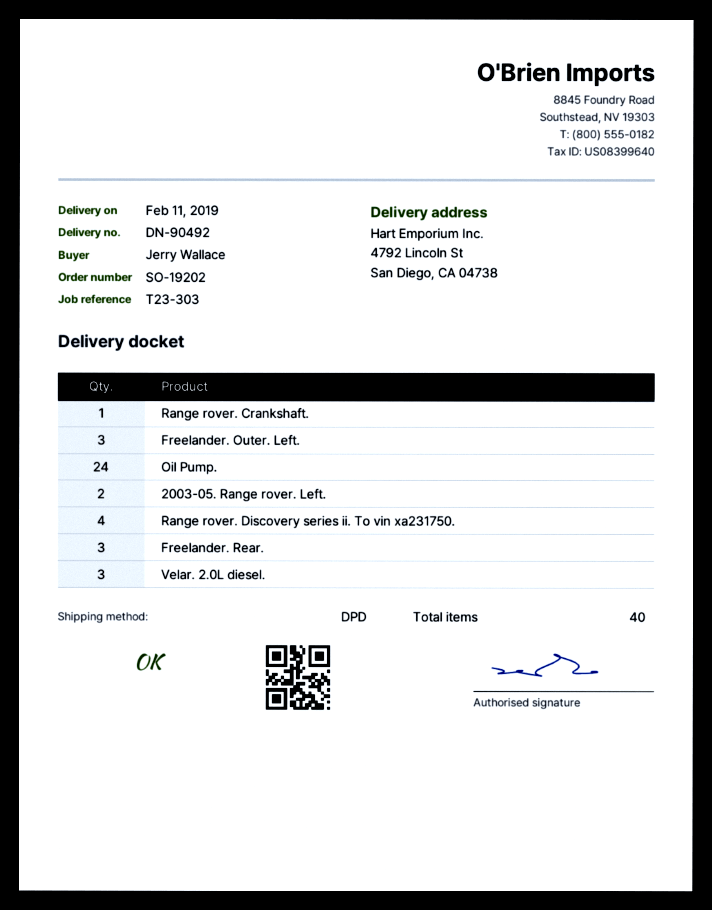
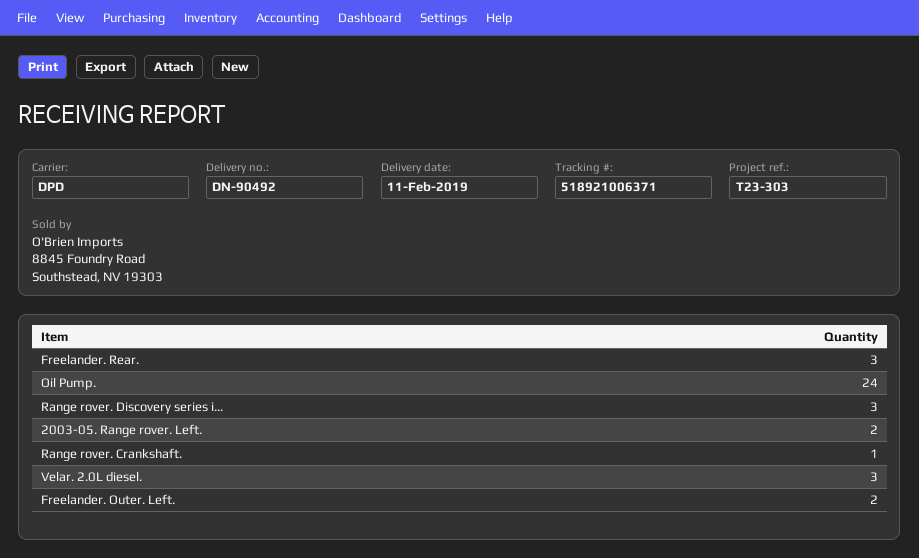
Freelander. Outer. Left.: 3 -> 2
Range rover. Discovery series ii. To vin xa231750.: 4 -> 3

